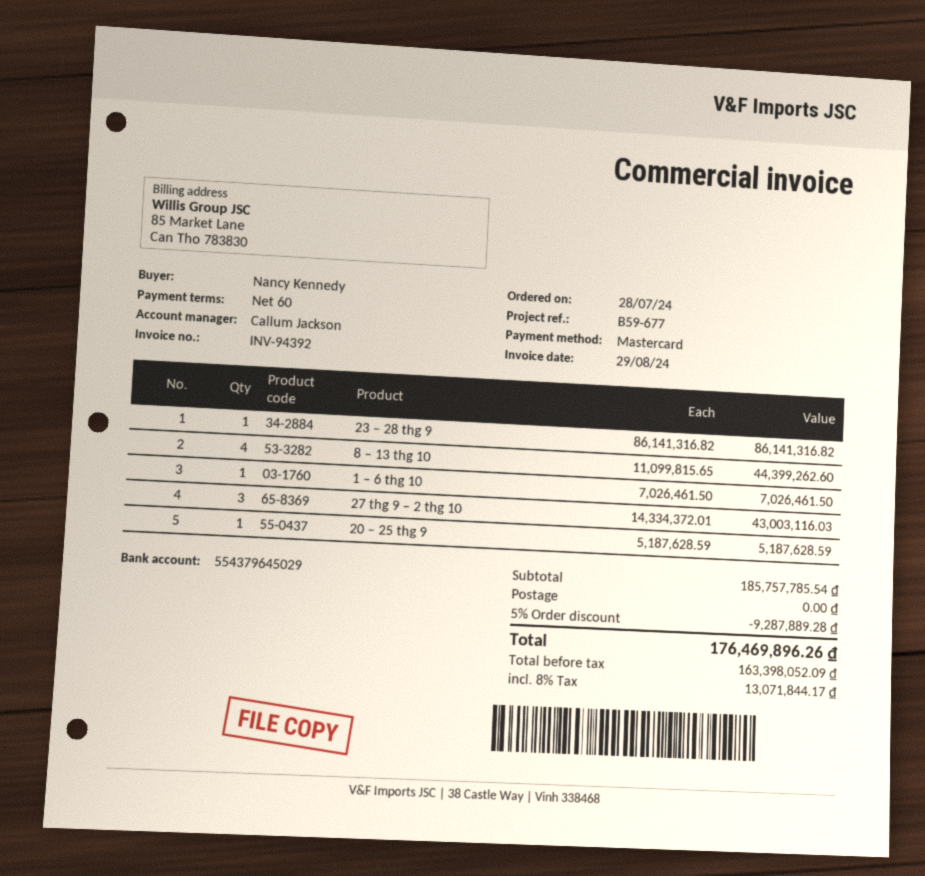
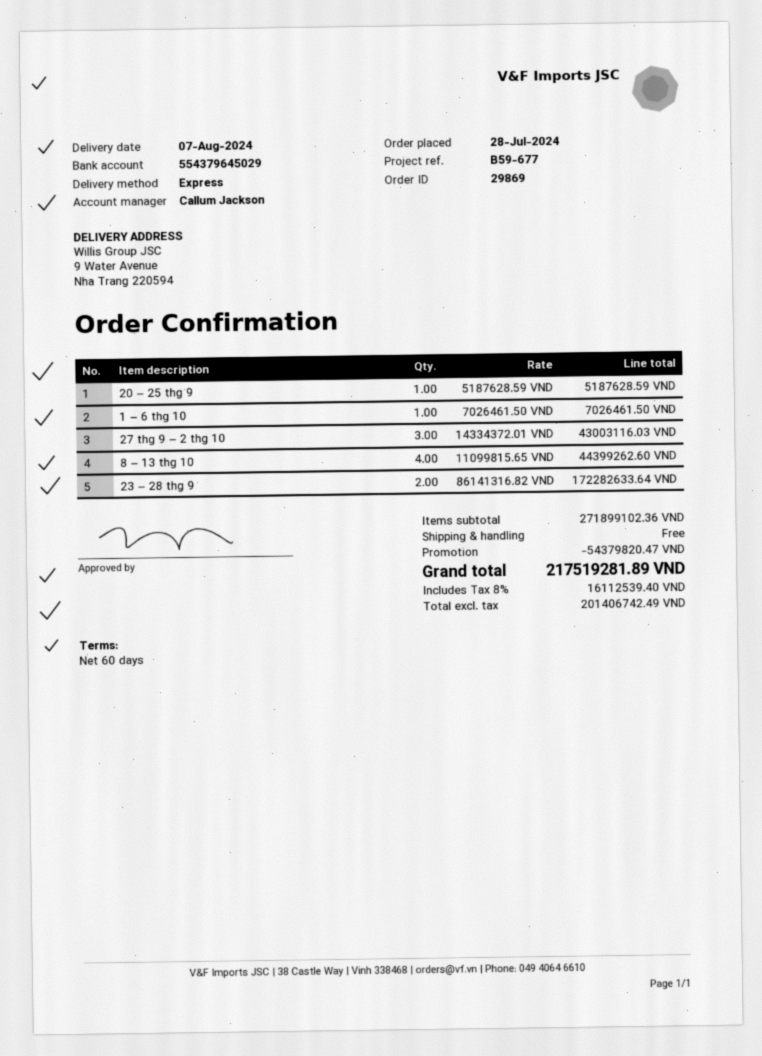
23 – 28 thg 9: 1 x 86141316.82 = 86141316.82 -> 2 x 86141316.82 = 172282633.64
subtotal: 185757785.54 -> 271899102.36
discount: 9287889.28 -> 54379820.47
net: 163398052.09 -> 201406742.49
tax: 8% = 13071844.17 -> 8% = 16112539.40
total: 176469896.26 -> 217519281.89

